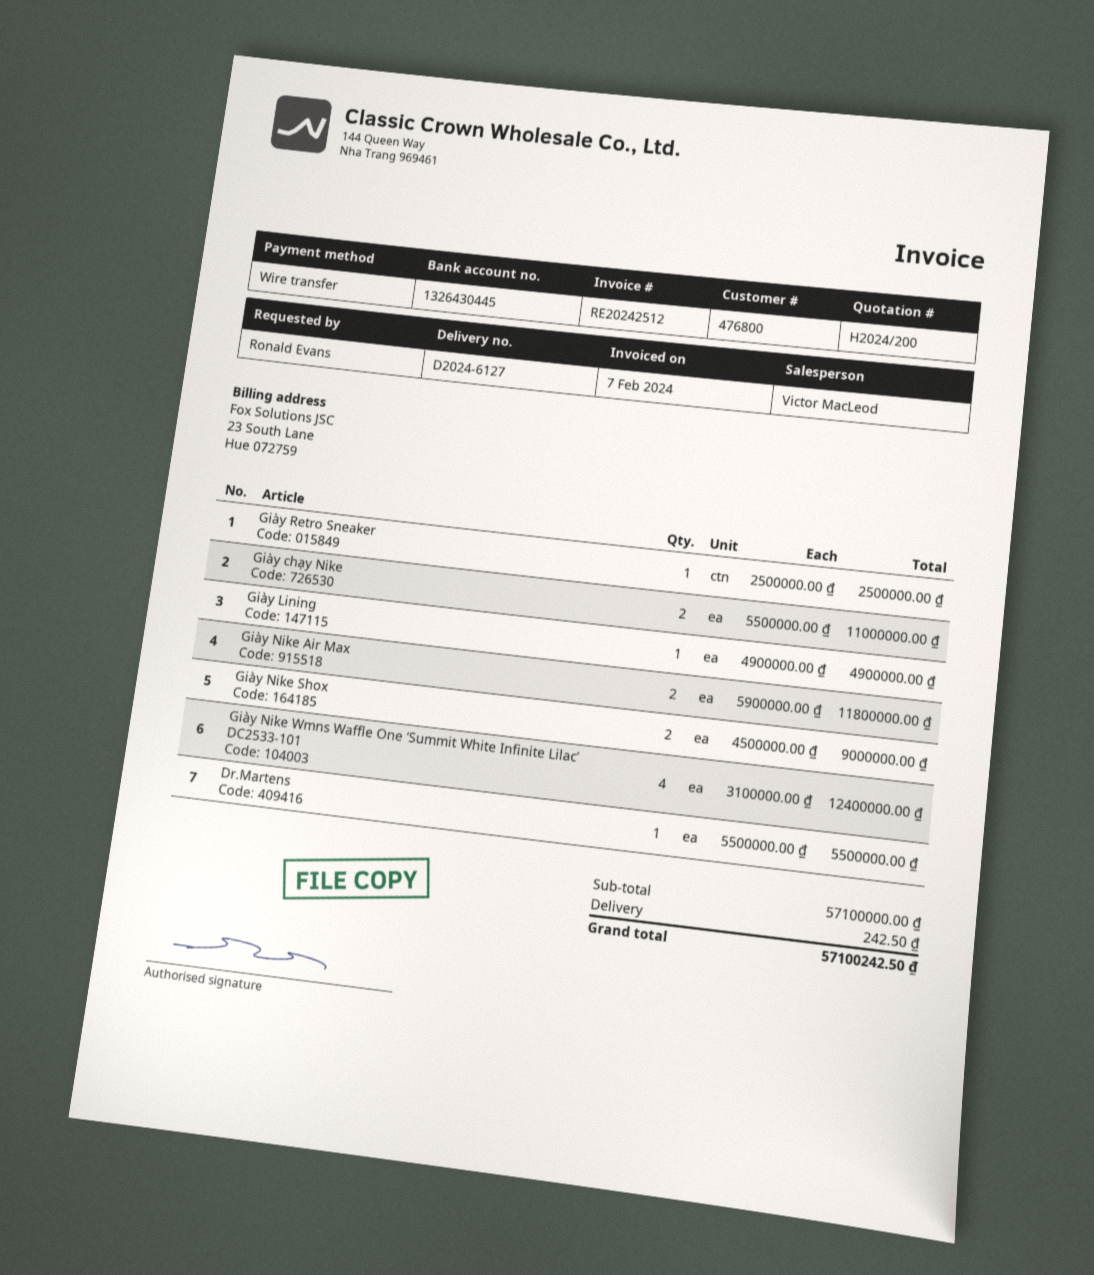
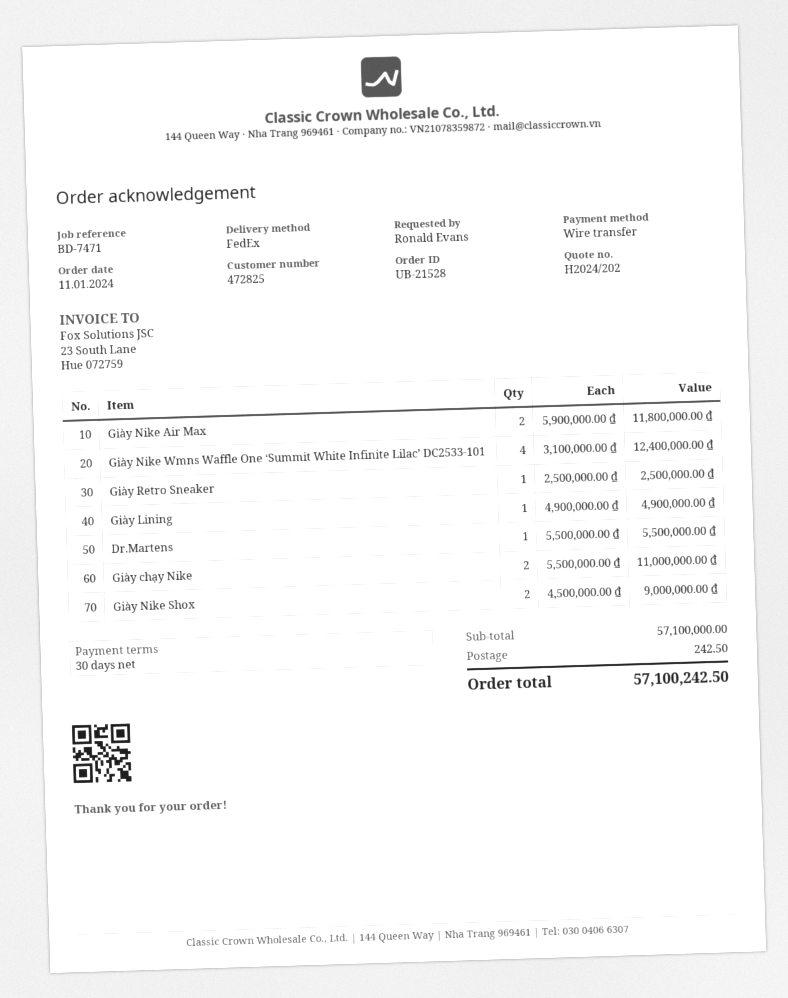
quote number: H2024/200 -> H2024/202
customer number: 476800 -> 472825

